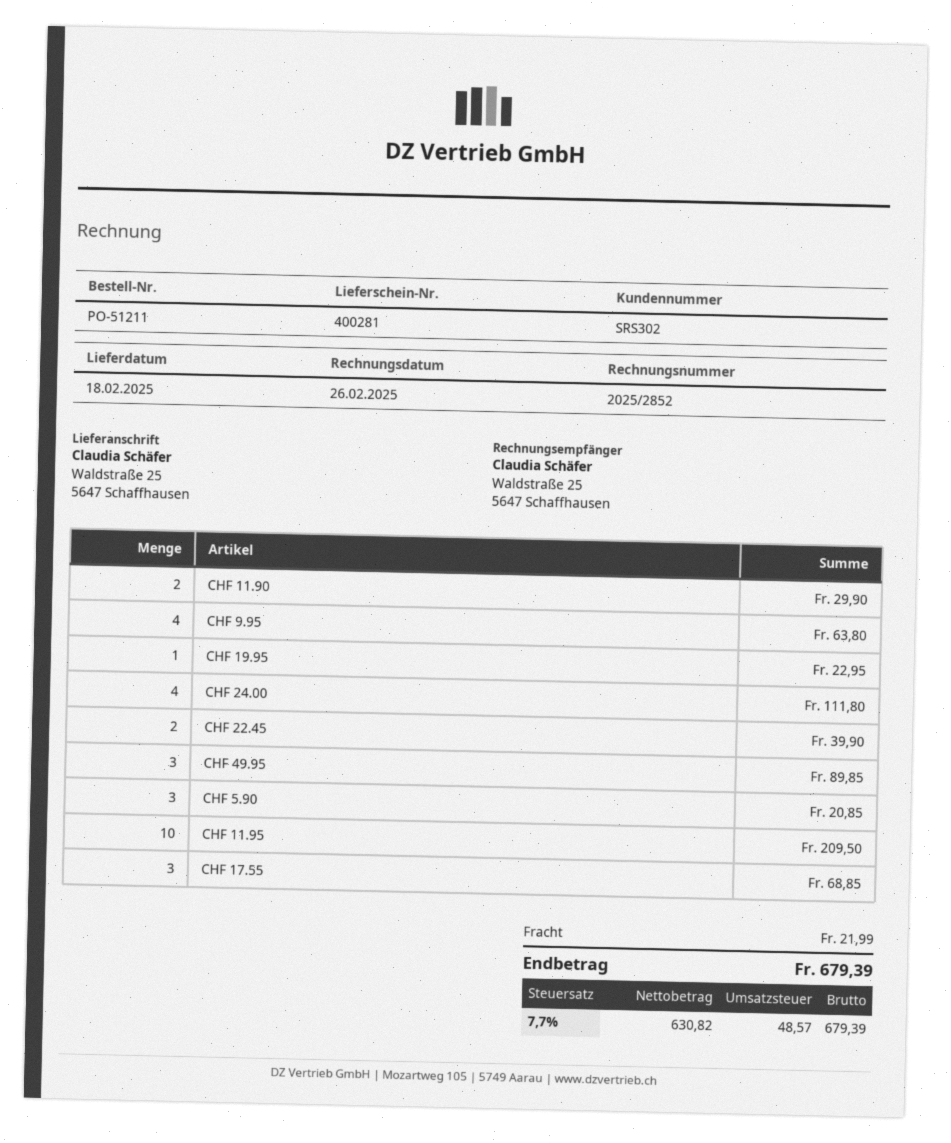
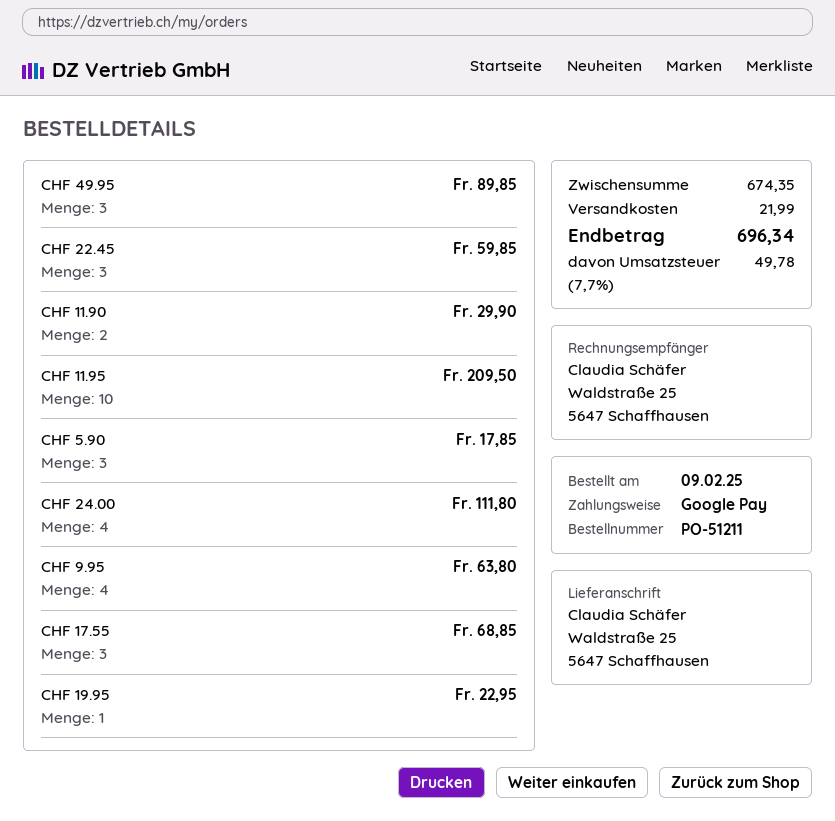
CHF 22.45: 2 for 39.90 -> 3 for 59.85
CHF 5.90: 3 for 20.85 -> 3 for 17.85
tax: 7.7% = 48.57 -> 7.7% = 49.78
total: 679.39 -> 696.34

